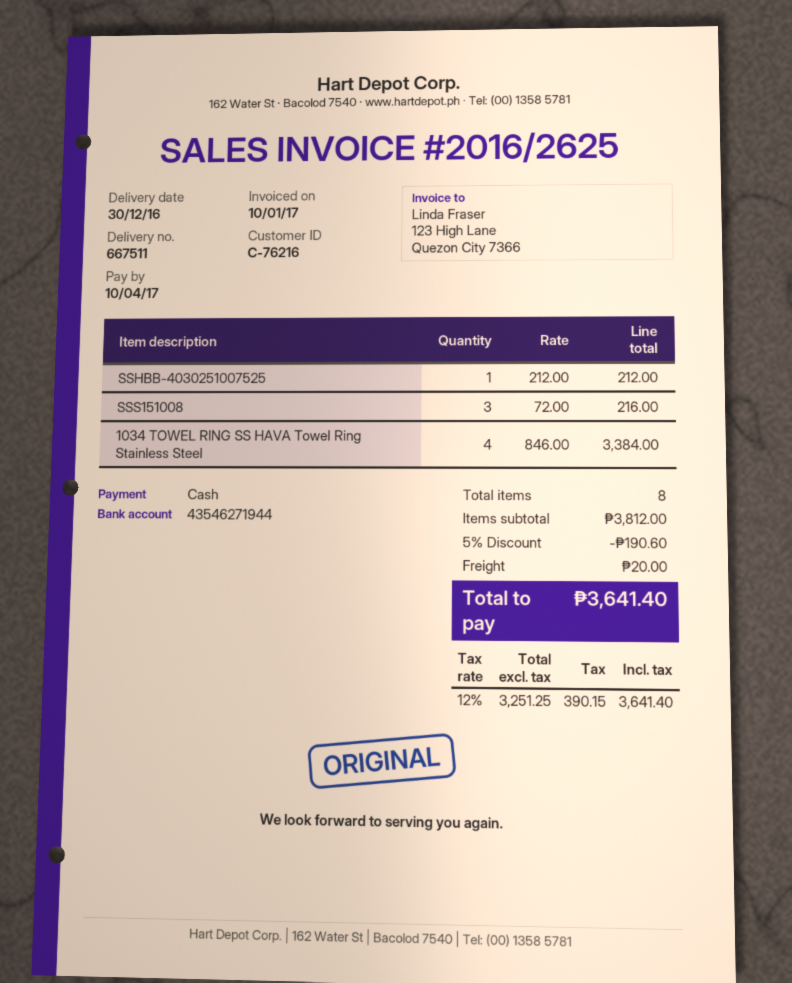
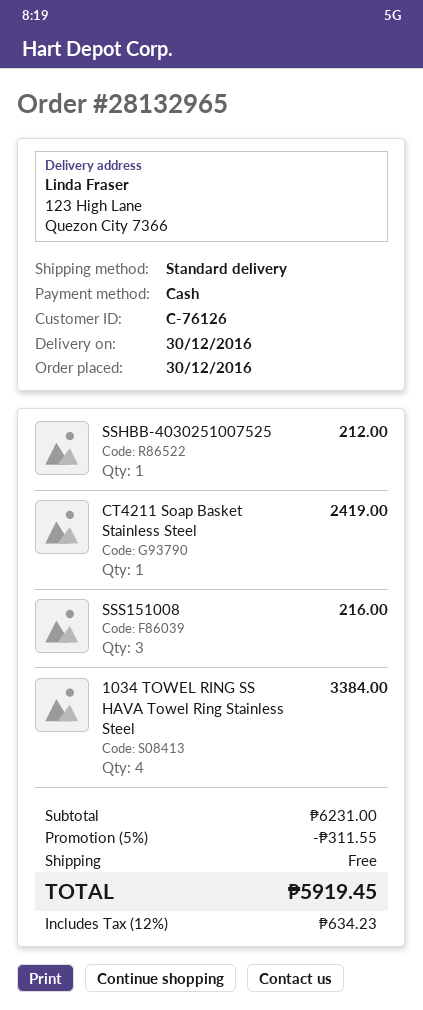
customer number: C-76216 -> C-76126
CT4211 Soap Basket Stainless Steel: none -> 1 for 2419.00
subtotal: 3812.00 -> 6231.00
discount: 5% = 190.60 -> 5% = 311.55
shipping: 20.00 -> 0.00
tax: 12% = 390.15 -> 12% = 634.23
total: 3641.40 -> 5919.45

